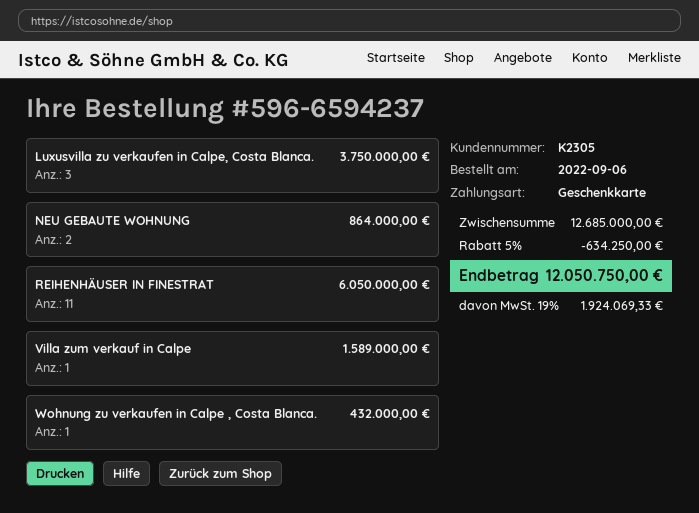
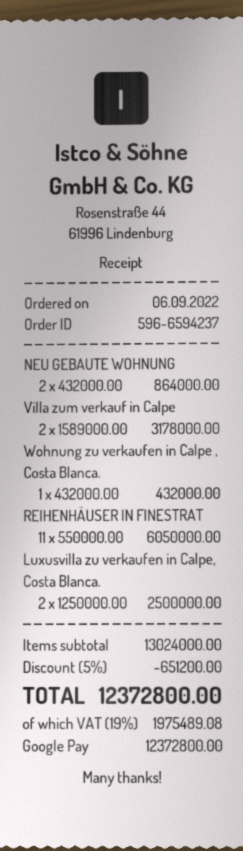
payment method: gift card -> Google Pay
Luxusvilla zu verkaufen in Calpe, Costa Blanca.: 3 for 3750000.00 -> 2 for 2500000.00
Villa zum verkauf in Calpe: 1 for 1589000.00 -> 2 for 3178000.00
subtotal: 12685000.00 -> 13024000.00
discount: 5% = 634250.00 -> 5% = 651200.00
tax: 19% = 1924069.33 -> 19% = 1975489.08
total: 12050750.00 -> 12372800.00

